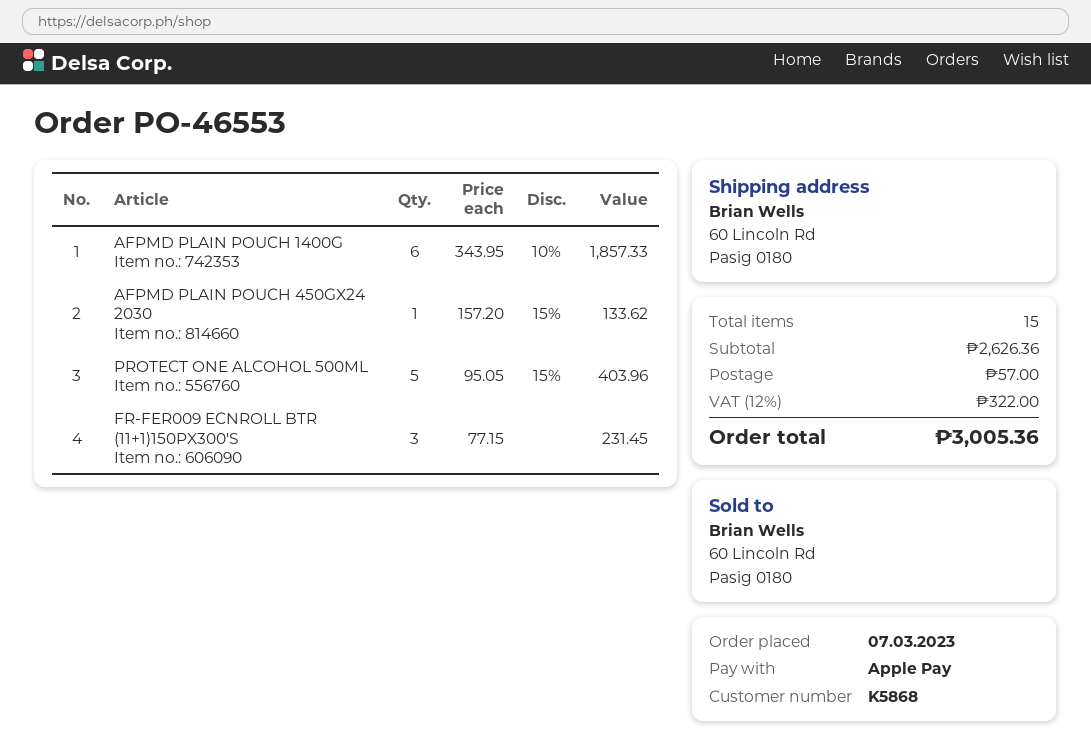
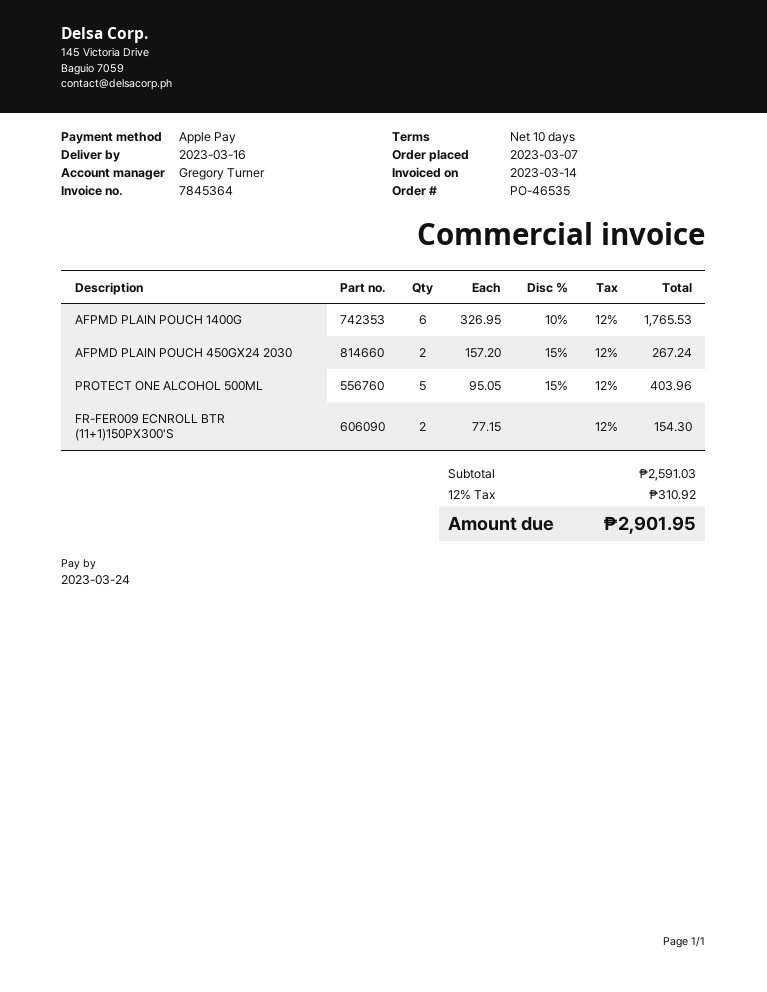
order number: PO-46553 -> PO-46535
AFPMD PLAIN POUCH 1400G: 6 x 343.95 - 10% = 1857.33 -> 6 x 326.95 - 10% = 1765.53
AFPMD PLAIN POUCH 450GX24 2030: 1 x 157.20 - 15% = 133.62 -> 2 x 157.20 - 15% = 267.24
FR-FER009 ECNROLL BTR (11+1)150PX300'S: 3 x 77.15 = 231.45 -> 2 x 77.15 = 154.30
subtotal: 2626.36 -> 2591.03
shipping: 57.00 -> none
tax: 12% = 322.00 -> 12% = 310.92
total: 3005.36 -> 2901.95

